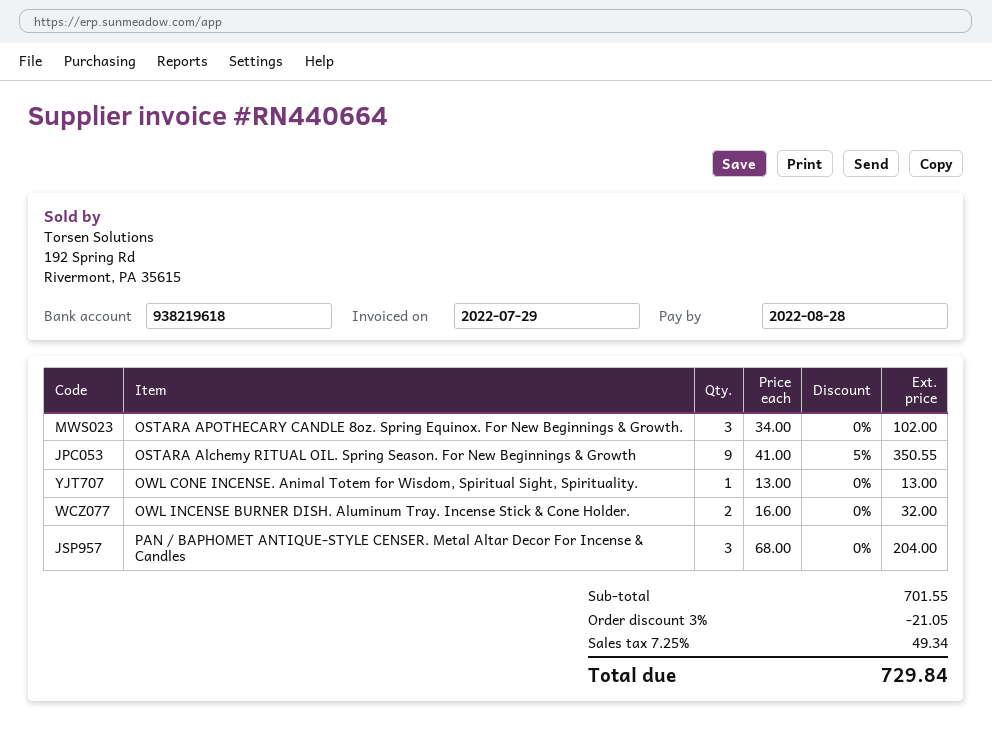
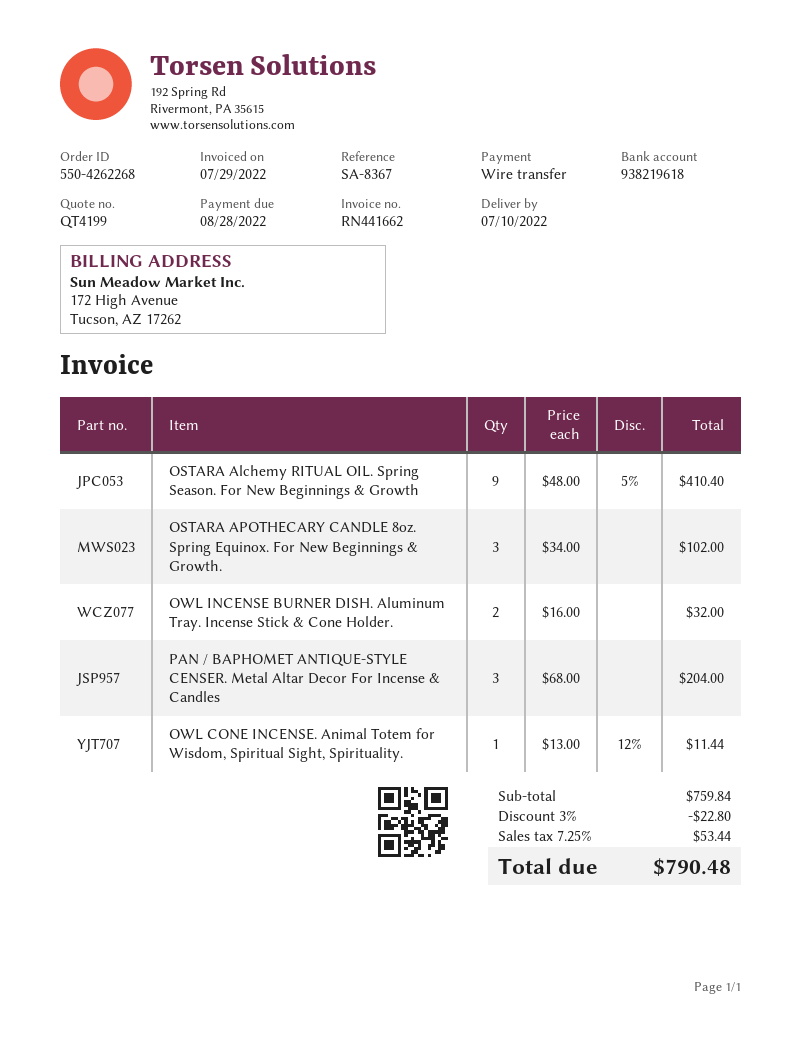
invoice number: RN440664 -> RN441662
OSTARA Alchemy RITUAL OIL. Spring Season. For New Beginnings & Growth: 9 x 41.00 - 5% = 350.55 -> 9 x 48.00 - 5% = 410.40
OWL CONE INCENSE. Animal Totem for Wisdom, Spiritual Sight, Spirituality.: 1 x 13.00 = 13.00 -> 1 x 13.00 - 12% = 11.44
subtotal: 701.55 -> 759.84
discount: 3% = 21.05 -> 3% = 22.80
tax: 7.25% = 49.34 -> 7.25% = 53.44
total: 729.84 -> 790.48

